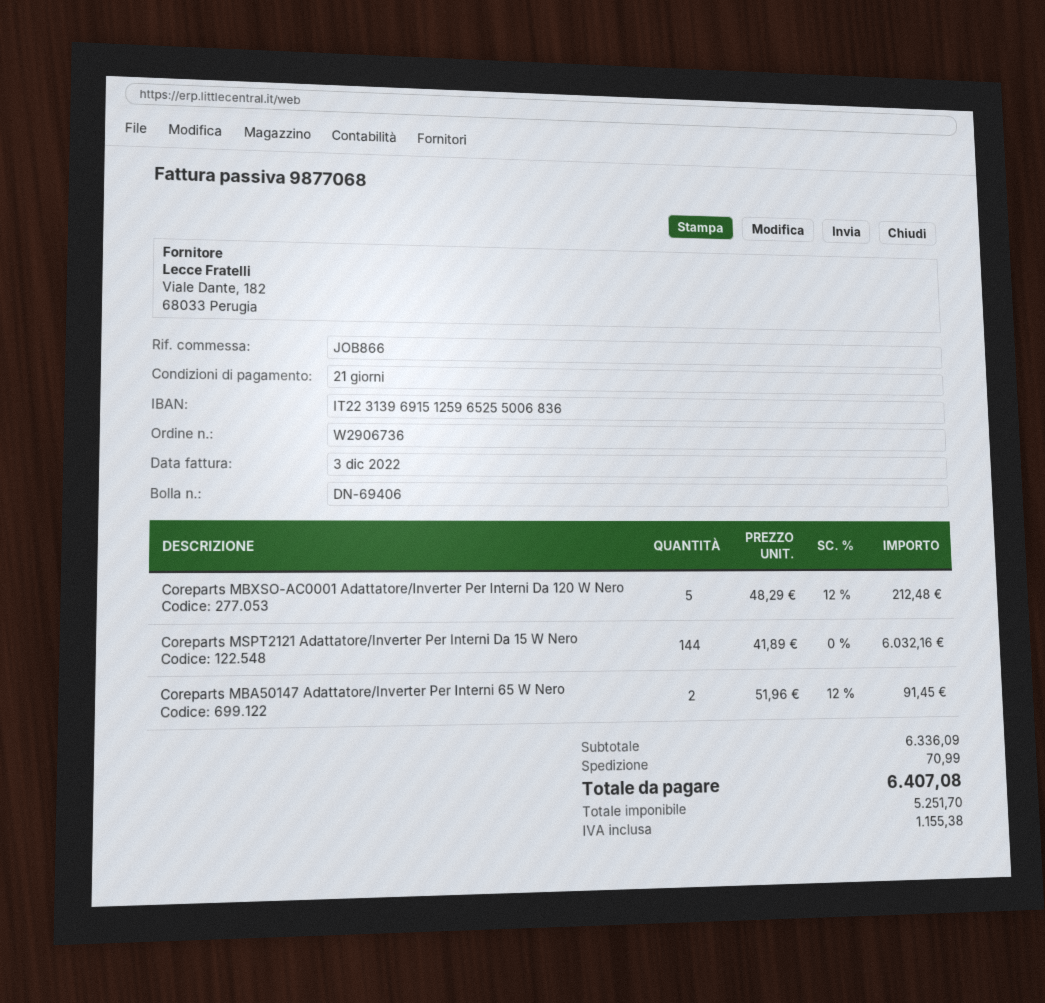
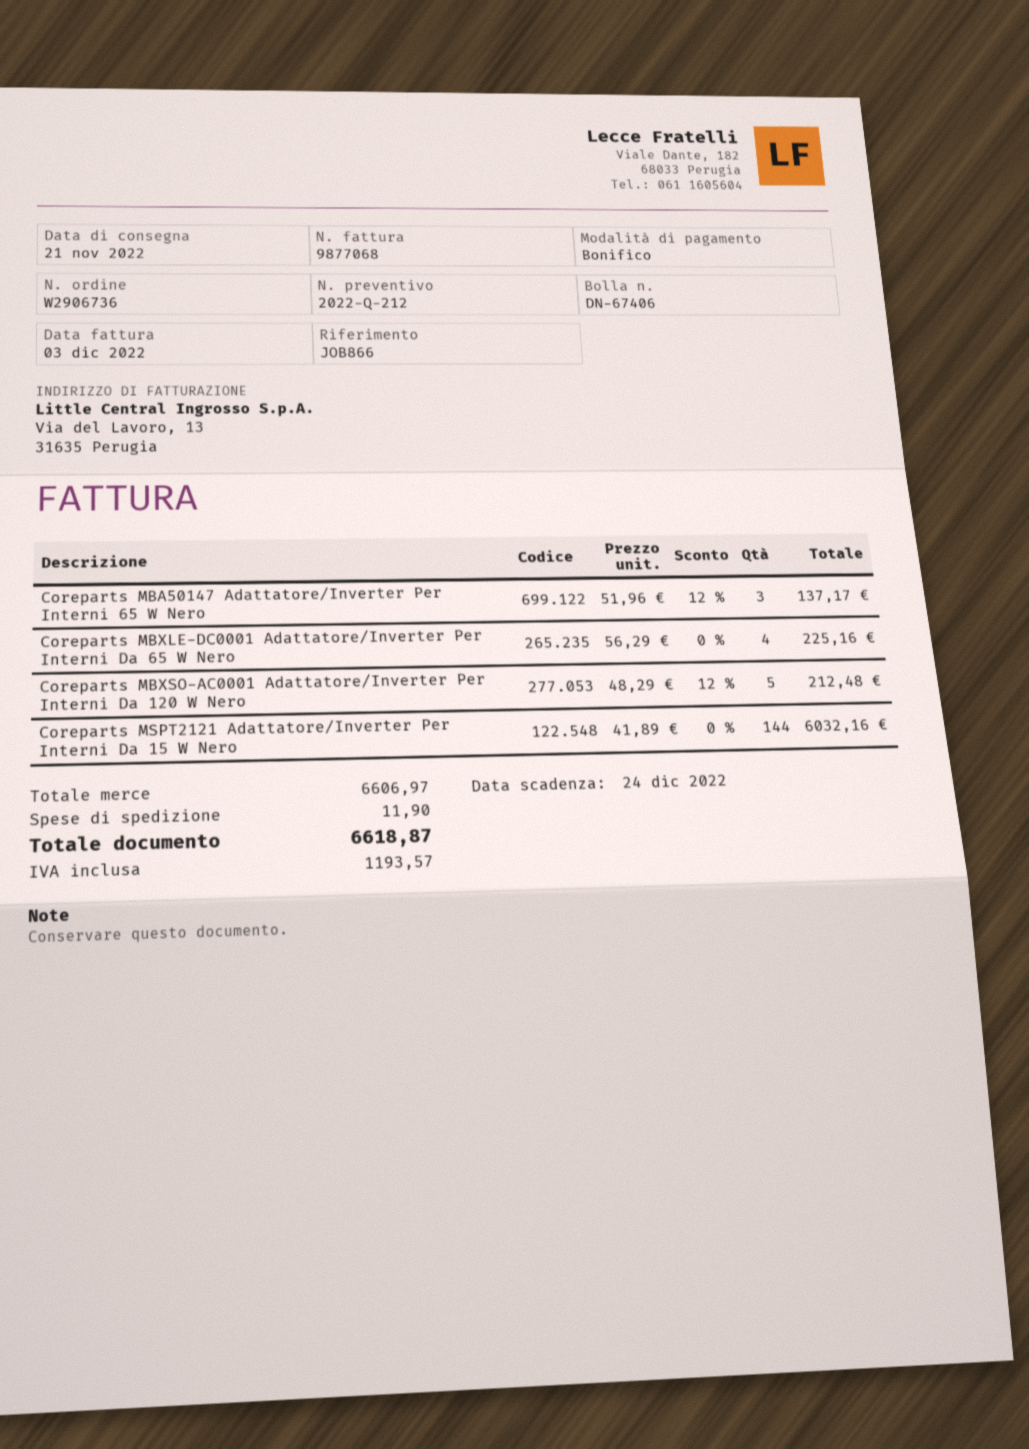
delivery note number: DN-69406 -> DN-67406
Coreparts MBA50147 Adattatore/Inverter Per Interni 65 W Nero: 2 x 51.96 - 12% = 91.45 -> 3 x 51.96 - 12% = 137.17
Coreparts MBXLE-DC0001 Adattatore/Inverter Per Interni Da 65 W Nero: none -> 4 x 56.29 = 225.16
subtotal: 6336.09 -> 6606.97
shipping: 70.99 -> 11.90
tax: 1155.38 -> 1193.57
total: 6407.08 -> 6618.87

